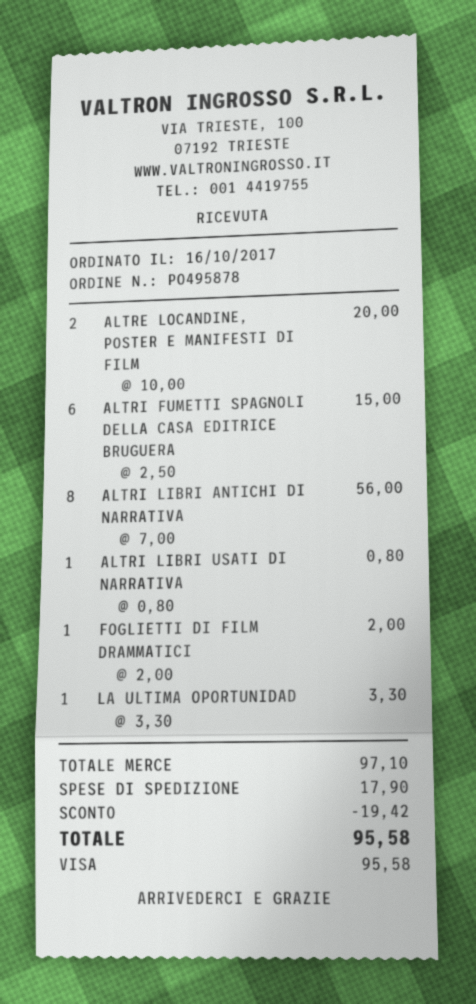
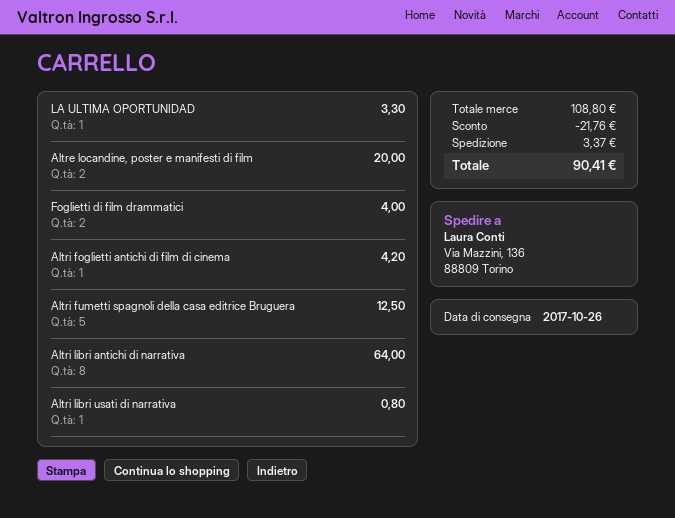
ALTRI FUMETTI SPAGNOLI DELLA CASA EDITRICE BRUGUERA: 6 for 15.00 -> 5 for 12.50
ALTRI LIBRI ANTICHI DI NARRATIVA: 8 for 56.00 -> 8 for 64.00
FOGLIETTI DI FILM DRAMMATICI: 1 for 2.00 -> 2 for 4.00
Altri foglietti antichi di film di cinema: none -> 1 for 4.20
subtotal: 97.10 -> 108.80
discount: 19.42 -> 21.76
shipping: 17.90 -> 3.37
total: 95.58 -> 90.41

